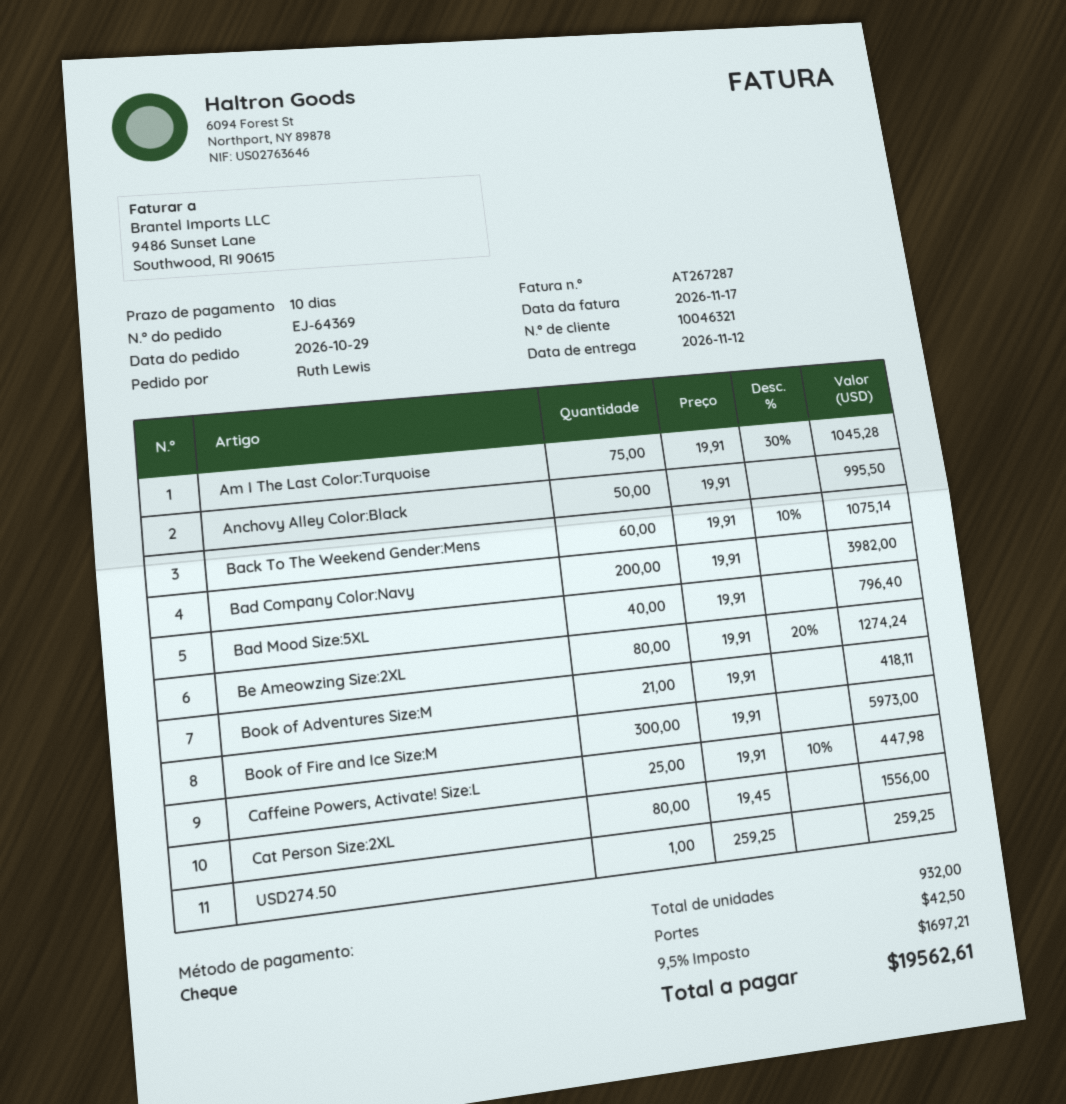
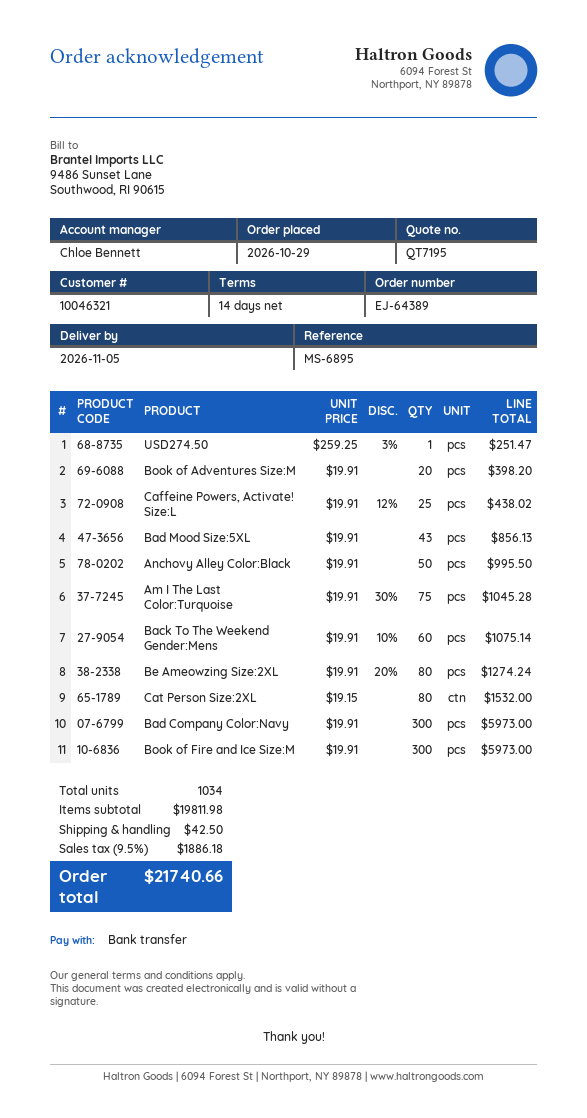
order number: EJ-64369 -> EJ-64389
delivery date: 2026-11-12 -> 2026-11-05
payment terms: 10 days -> 14 days
payment method: cheque -> bank transfer
Bad Company Color:Navy: 200 x 19.91 = 3982.00 -> 300 x 19.91 = 5973.00
Bad Mood Size:5XL: 40 x 19.91 = 796.40 -> 43 x 19.91 = 856.13
Book of Adventures Size:M: 21 x 19.91 = 418.11 -> 20 x 19.91 = 398.20
Caffeine Powers, Activate! Size:L: 25 x 19.91 - 10% = 447.98 -> 25 x 19.91 - 12% = 438.02
Cat Person Size:2XL: 80 x 19.45 = 1556.00 -> 80 x 19.15 = 1532.00
USD274.50: 1 x 259.25 = 259.25 -> 1 x 259.25 - 3% = 251.47
total quantity: 932 -> 1034
tax: 9.5% = 1697.21 -> 9.5% = 1886.18
total: 19562.61 -> 21740.66

